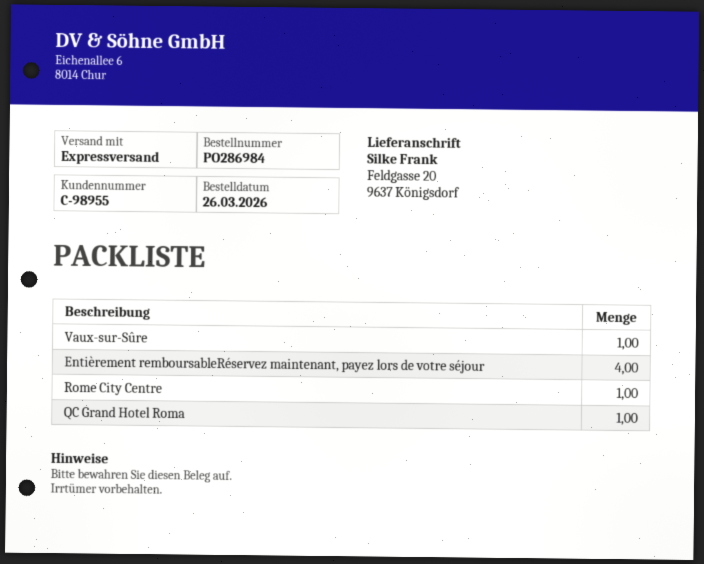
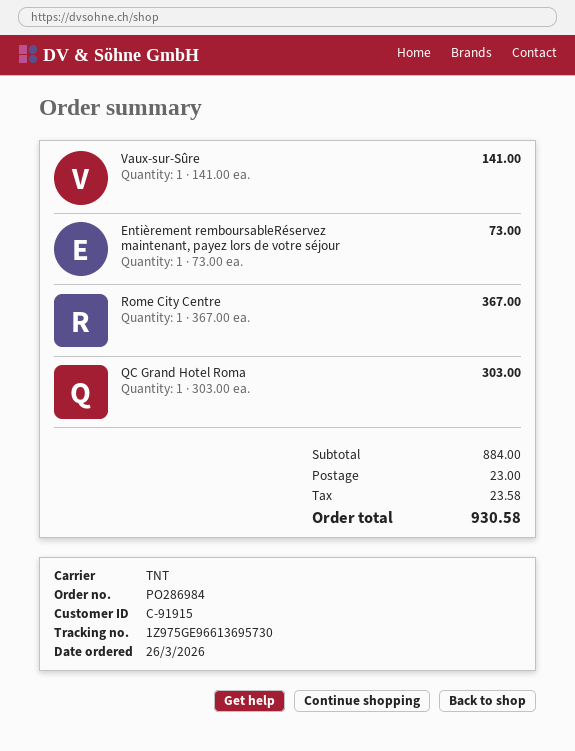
customer number: C-98955 -> C-91915
shipping method: express -> TNT
Entièrement remboursableRéservez maintenant, payez lors de votre séjour: 4 -> 1

